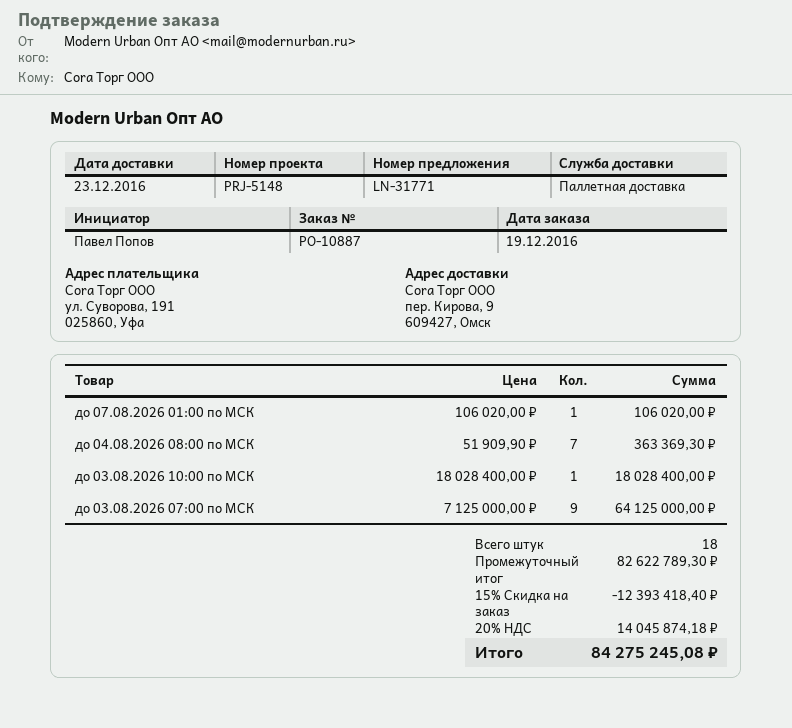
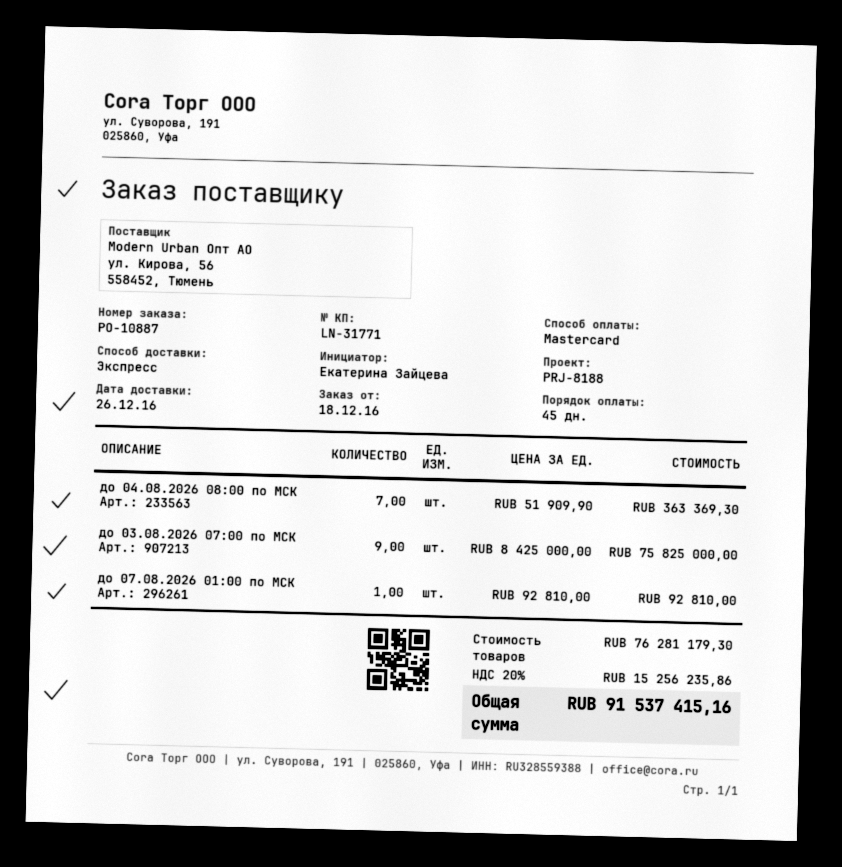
order date: 2016-12-19 -> 2016-12-18
delivery date: 2016-12-23 -> 2016-12-26
reference: PRJ-5148 -> PRJ-8188
ordered by: Павел Попов -> Екатерина Зайцева
shipping method: pallet freight -> express
до 07.08.2026 01:00 по МСК: 1 x 106020.00 = 106020.00 -> 1 x 92810.00 = 92810.00
до 03.08.2026 10:00 по МСК: 1 x 18028400.00 = 18028400.00 -> none
до 03.08.2026 07:00 по МСК: 9 x 7125000.00 = 64125000.00 -> 9 x 8425000.00 = 75825000.00
subtotal: 82622789.30 -> 76281179.30
discount: 15% = 12393418.40 -> none
tax: 20% = 14045874.18 -> 20% = 15256235.86
total: 84275245.08 -> 91537415.16

